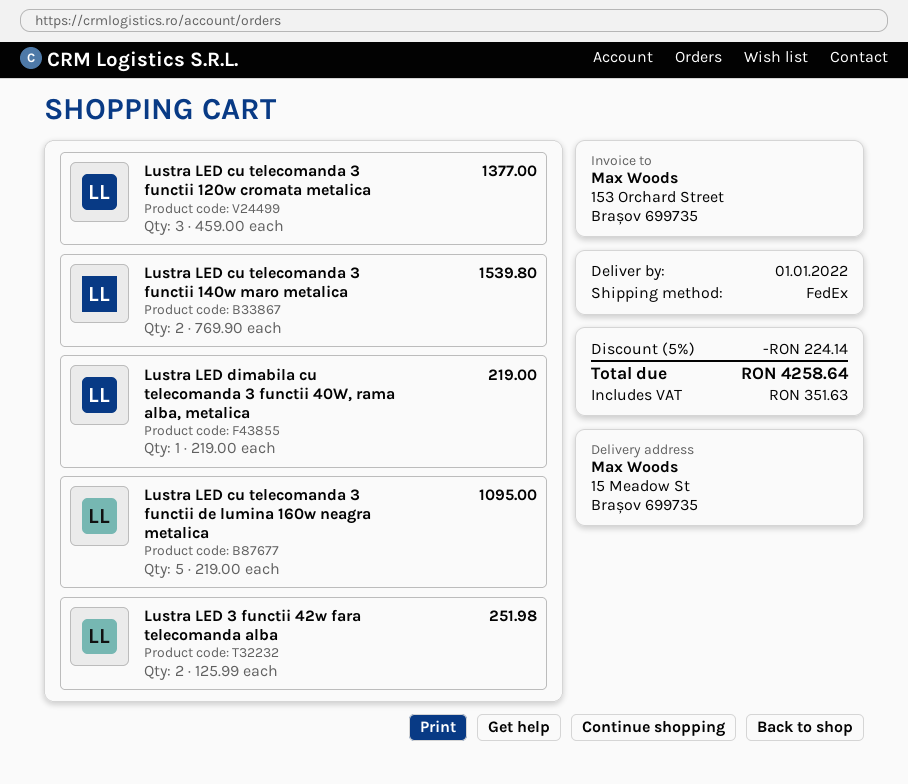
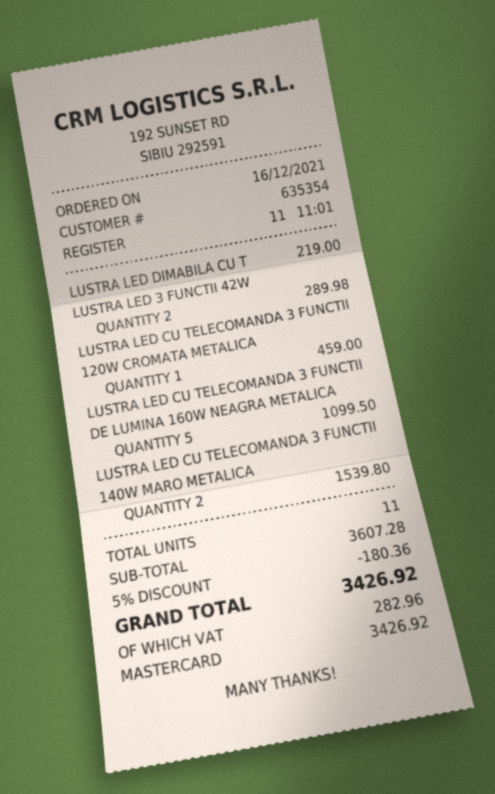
Lustra LED cu telecomanda 3 functii 120w cromata metalica: 3 for 1377.00 -> 1 for 459.00
Lustra LED cu telecomanda 3 functii de lumina 160w neagra metalica: 5 for 1095.00 -> 5 for 1099.50
Lustra LED 3 functii 42w fara telecomanda alba: 2 for 251.98 -> 2 for 289.98
discount: 5% = 224.14 -> 5% = 180.36
tax: 351.63 -> 282.96
total: 4258.64 -> 3426.92

